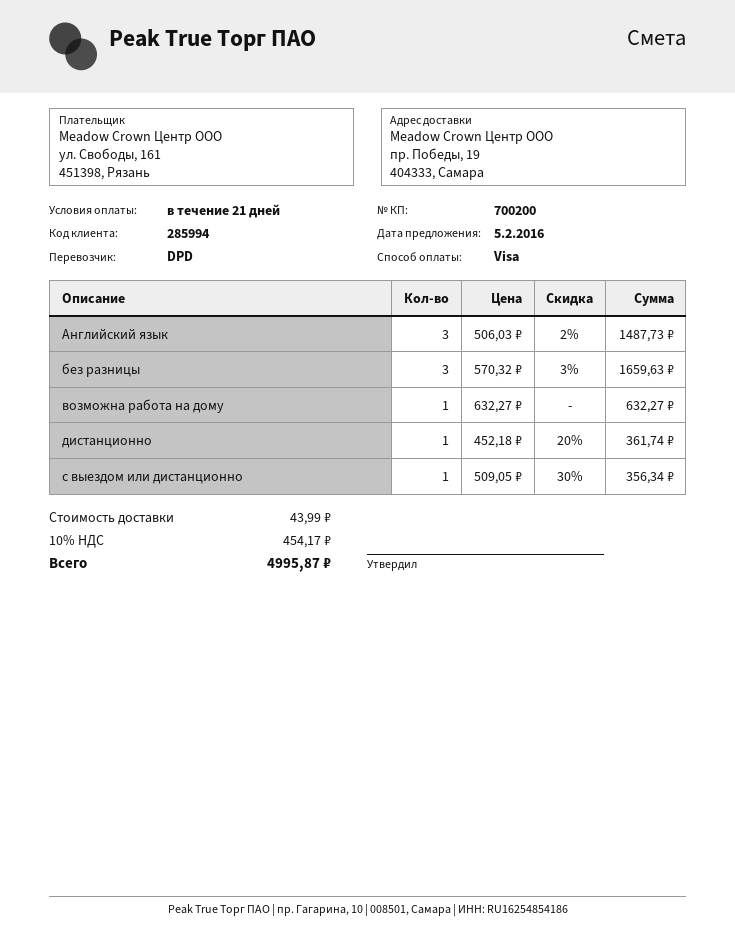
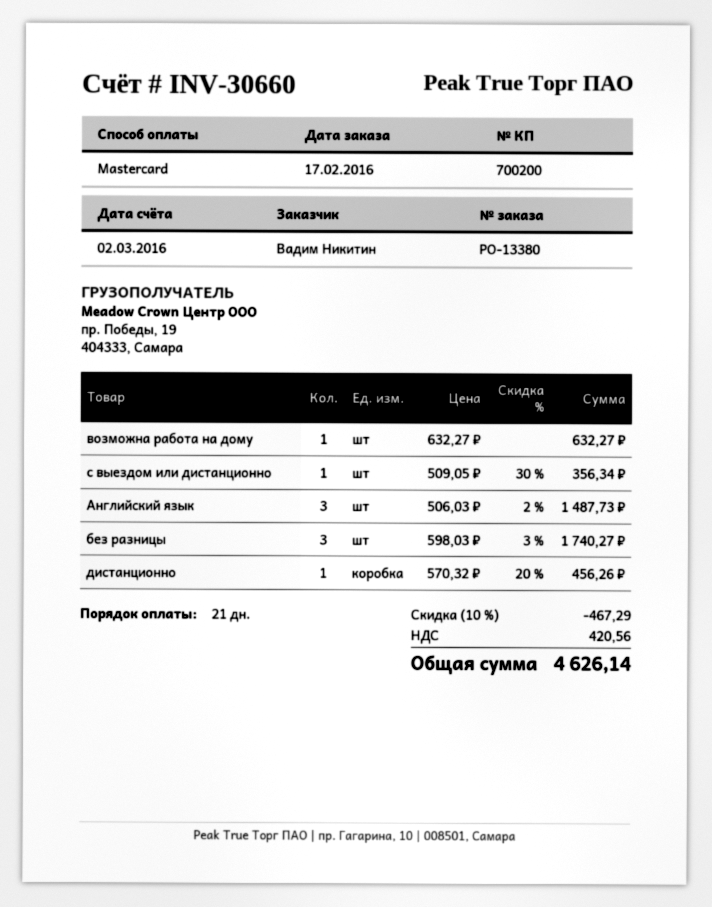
payment method: Visa -> Mastercard
без разницы: 3 x 570.32 - 3% = 1659.63 -> 3 x 598.03 - 3% = 1740.27
дистанционно: 1 x 452.18 - 20% = 361.74 -> 1 x 570.32 - 20% = 456.26
discount: none -> 10% = 467.29
shipping: 43.99 -> none
tax: 454.17 -> 420.56
total: 4995.87 -> 4626.14

